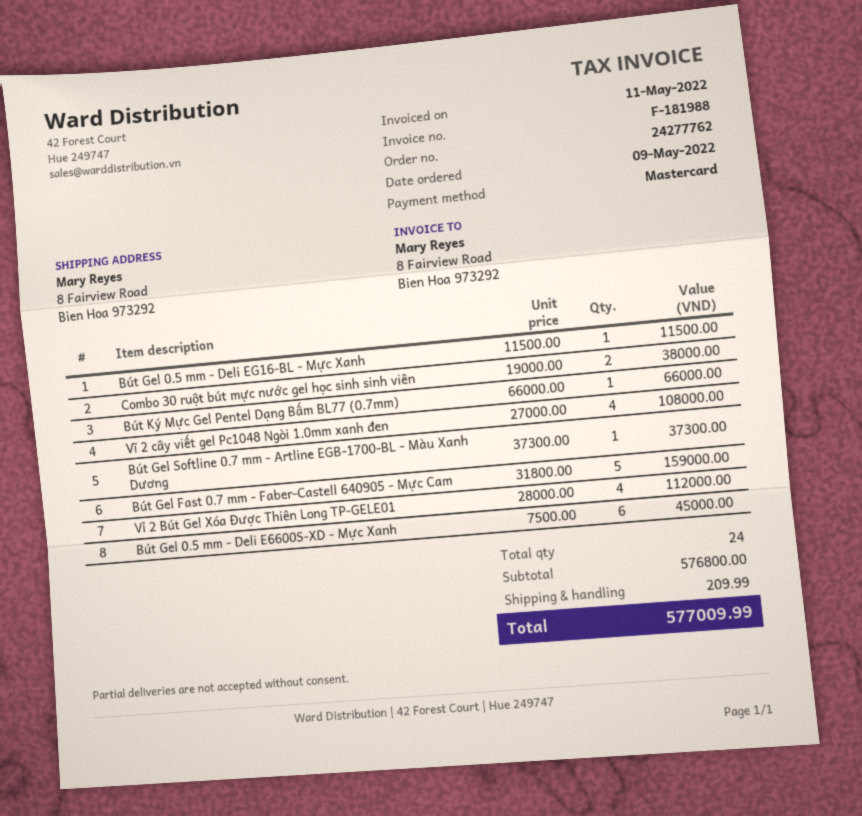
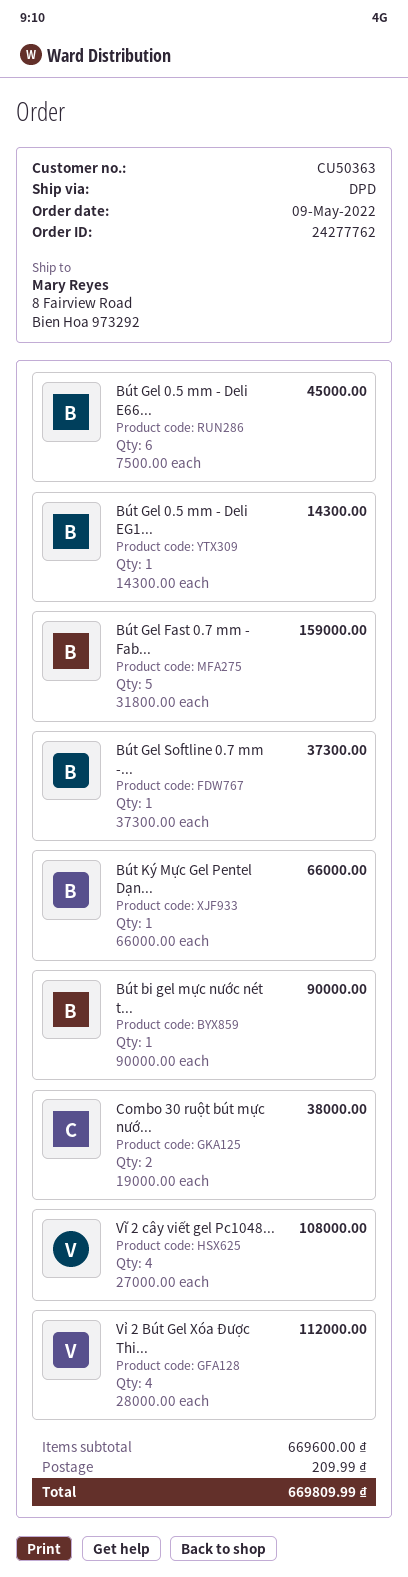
Bút Gel 0.5 mm - Deli EG16-BL - Mực Xanh: 1 x 11500.00 = 11500.00 -> 1 x 14300.00 = 14300.00
Bút bi gel mực nước nét t...: none -> 1 x 90000.00 = 90000.00
subtotal: 576800.00 -> 669600.00
total: 577009.99 -> 669809.99

